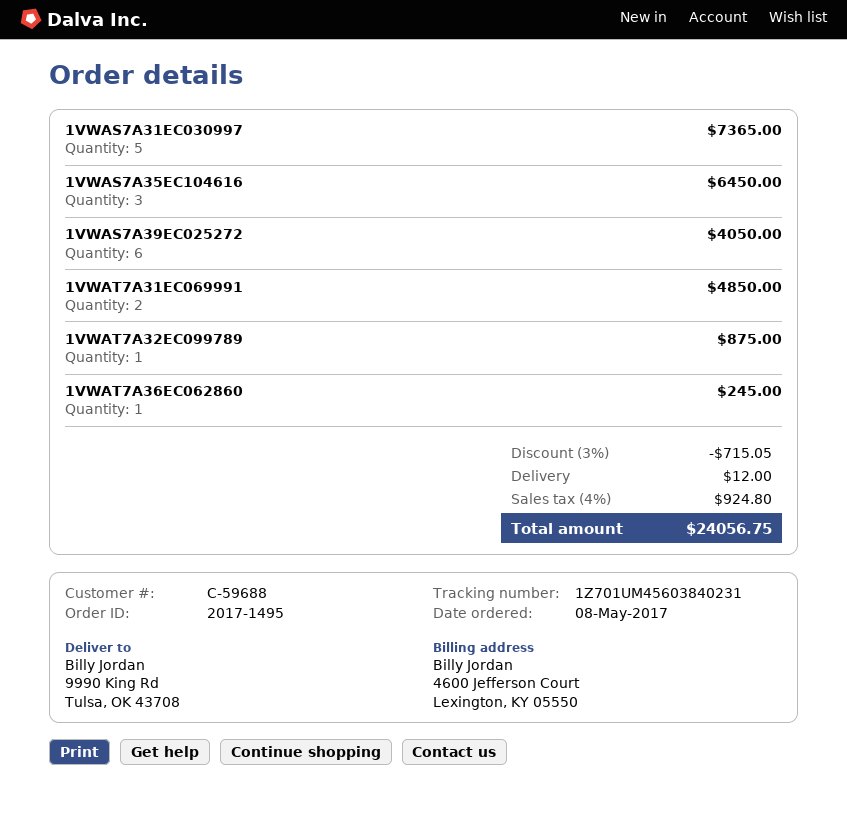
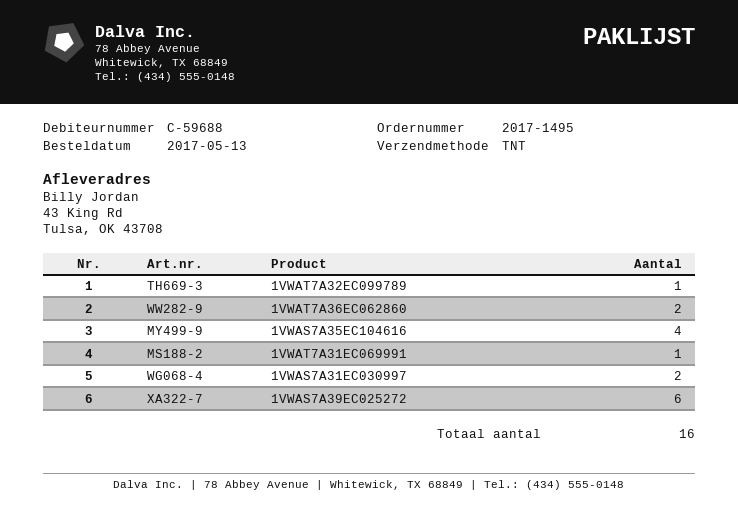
order date: 2017-05-08 -> 2017-05-13
ship to: 9990 King Rd, Tulsa, OK 43708 -> 43 King Rd, Tulsa, OK 43708
1VWAS7A31EC030997: 5 -> 2
1VWAS7A35EC104616: 3 -> 4
1VWAT7A31EC069991: 2 -> 1
1VWAT7A36EC062860: 1 -> 2

